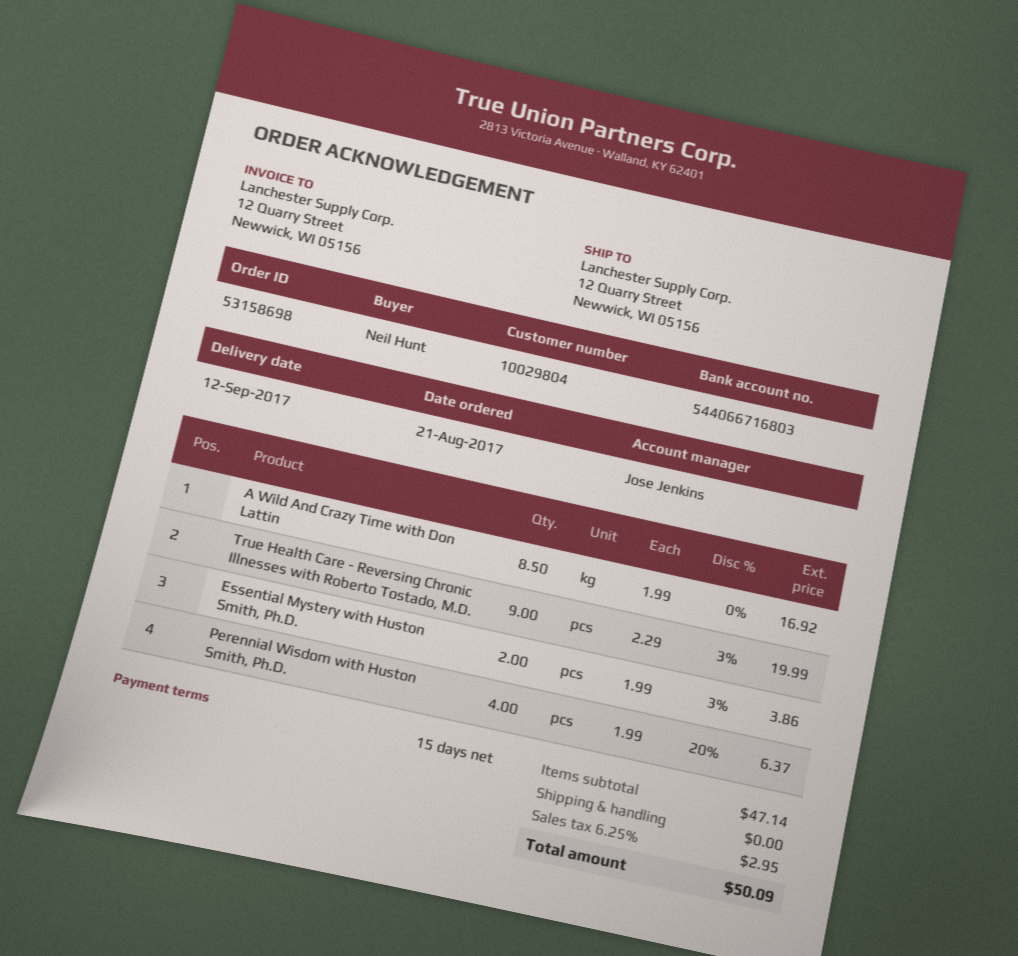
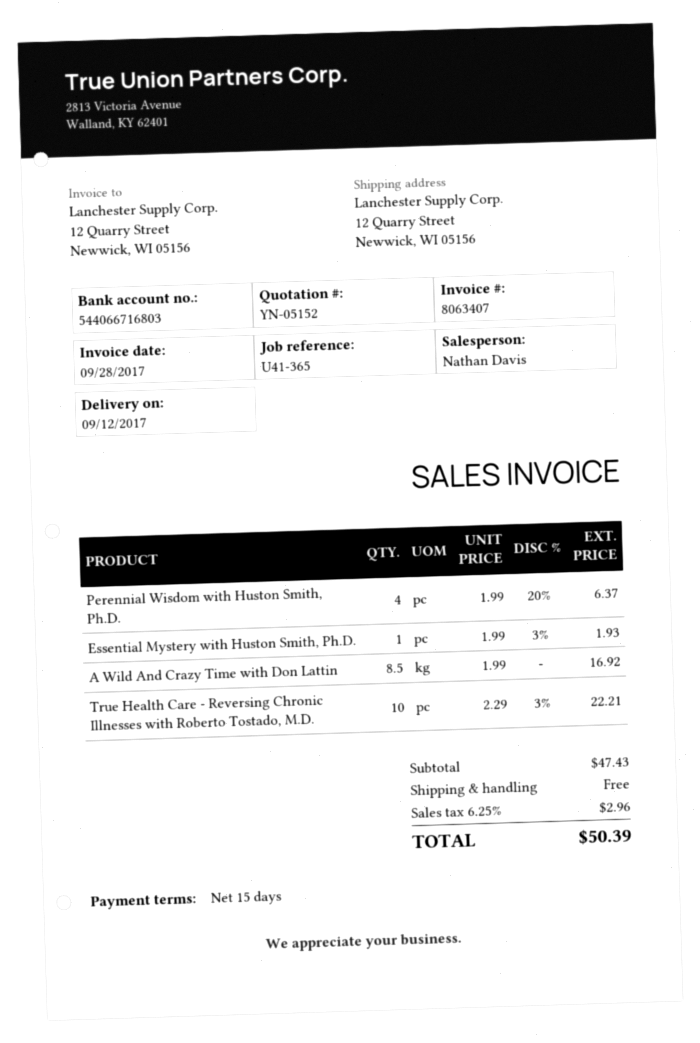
sales rep: Jose Jenkins -> Nathan Davis
True Health Care - Reversing Chronic Illnesses with Roberto Tostado, M.D.: 9 x 2.29 - 3% = 19.99 -> 10 x 2.29 - 3% = 22.21
Essential Mystery with Huston Smith, Ph.D.: 2 x 1.99 - 3% = 3.86 -> 1 x 1.99 - 3% = 1.93
subtotal: 47.14 -> 47.43
tax: 6.25% = 2.95 -> 6.25% = 2.96
total: 50.09 -> 50.39

